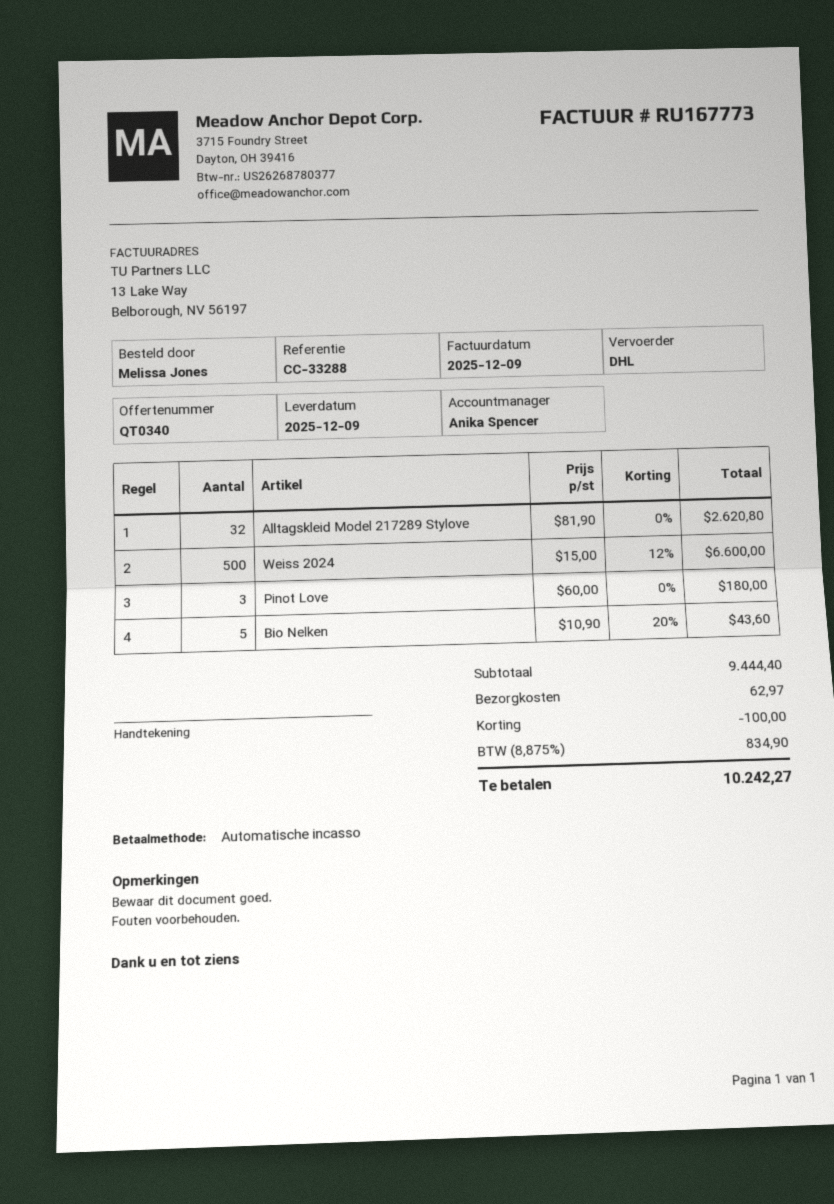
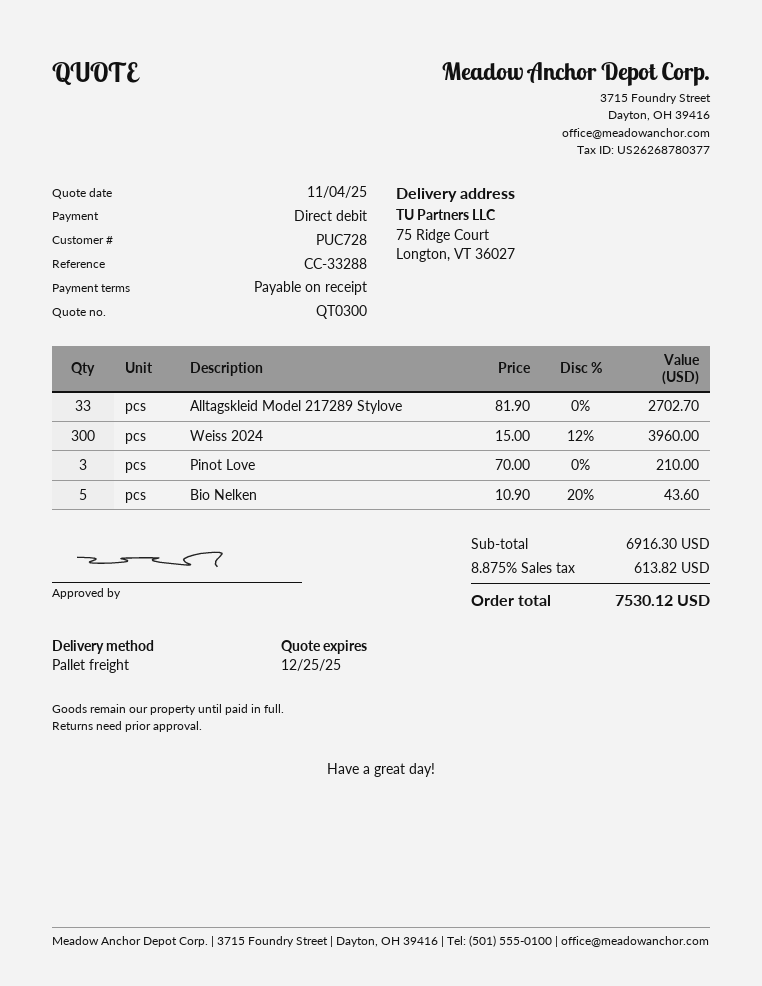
quote number: QT0340 -> QT0300
shipping method: DHL -> pallet freight
Alltagskleid Model 217289 Stylove: 32 x 81.90 = 2620.80 -> 33 x 81.90 = 2702.70
Weiss 2024: 500 x 15.00 - 12% = 6600.00 -> 300 x 15.00 - 12% = 3960.00
Pinot Love: 3 x 60.00 = 180.00 -> 3 x 70.00 = 210.00
subtotal: 9444.40 -> 6916.30
discount: 100.00 -> none
shipping: 62.97 -> none
tax: 8.875% = 834.90 -> 8.875% = 613.82
total: 10242.27 -> 7530.12

